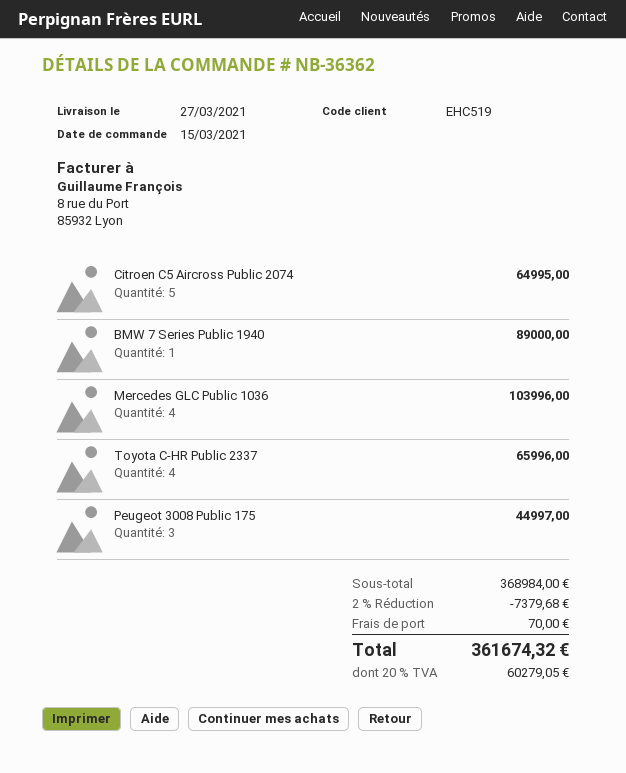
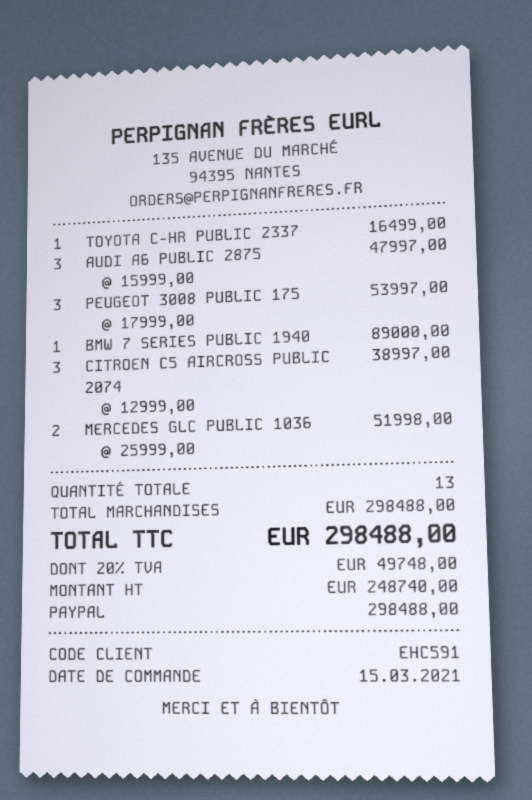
customer number: EHC519 -> EHC591
Citroen C5 Aircross Public 2074: 5 for 64995.00 -> 3 for 38997.00
Mercedes GLC Public 1036: 4 for 103996.00 -> 2 for 51998.00
Toyota C-HR Public 2337: 4 for 65996.00 -> 1 for 16499.00
Peugeot 3008 Public 175: 3 for 44997.00 -> 3 for 53997.00
AUDI A6 PUBLIC 2875: none -> 3 for 47997.00
subtotal: 368984.00 -> 298488.00
discount: 2% = 7379.68 -> none
shipping: 70.00 -> none
tax: 20% = 60279.05 -> 20% = 49748.00
total: 361674.32 -> 298488.00

